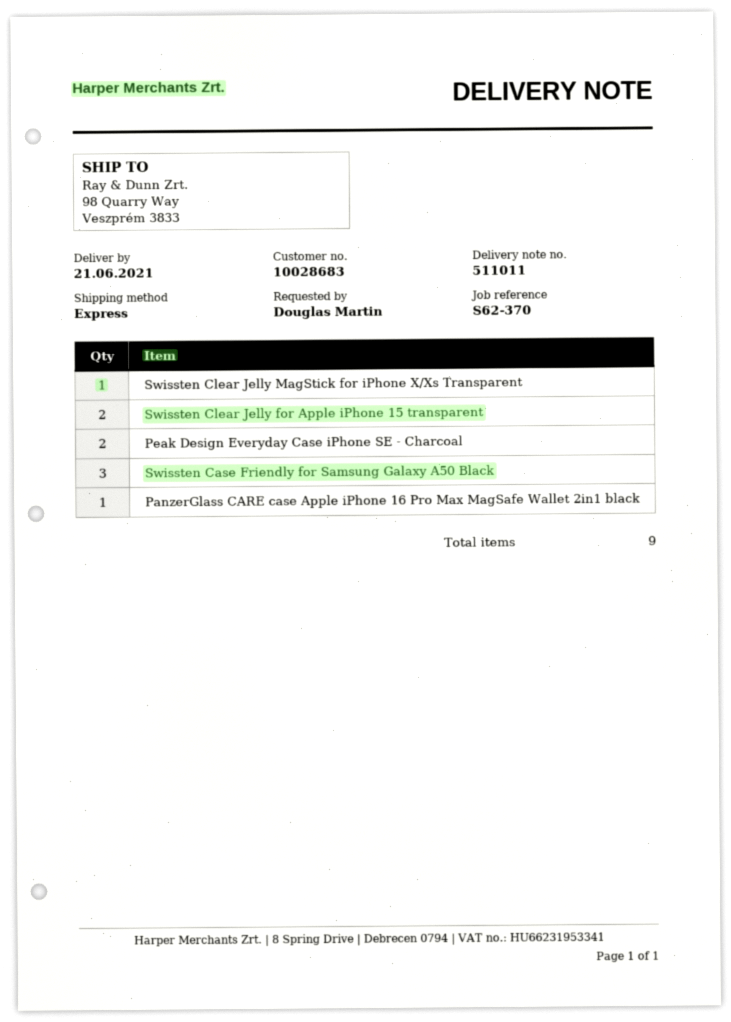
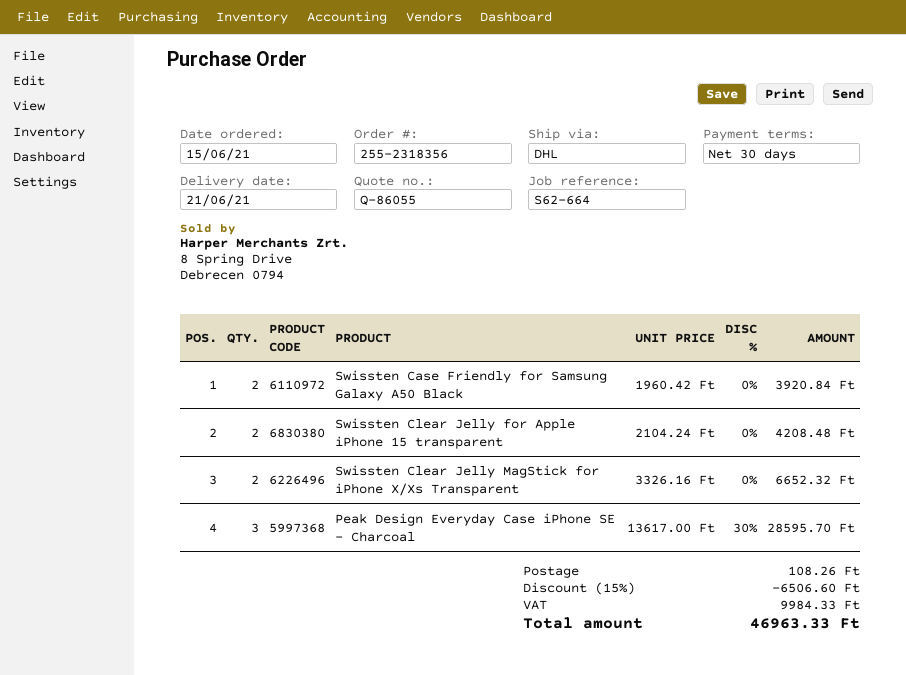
reference: S62-370 -> S62-664
shipping method: express -> DHL
Swissten Clear Jelly MagStick for iPhone X/Xs Transparent: 1 -> 2
Peak Design Everyday Case iPhone SE - Charcoal: 2 -> 3
Swissten Case Friendly for Samsung Galaxy A50 Black: 3 -> 2
PanzerGlass CARE case Apple iPhone 16 Pro Max MagSafe Wallet 2in1 black: 1 -> none

